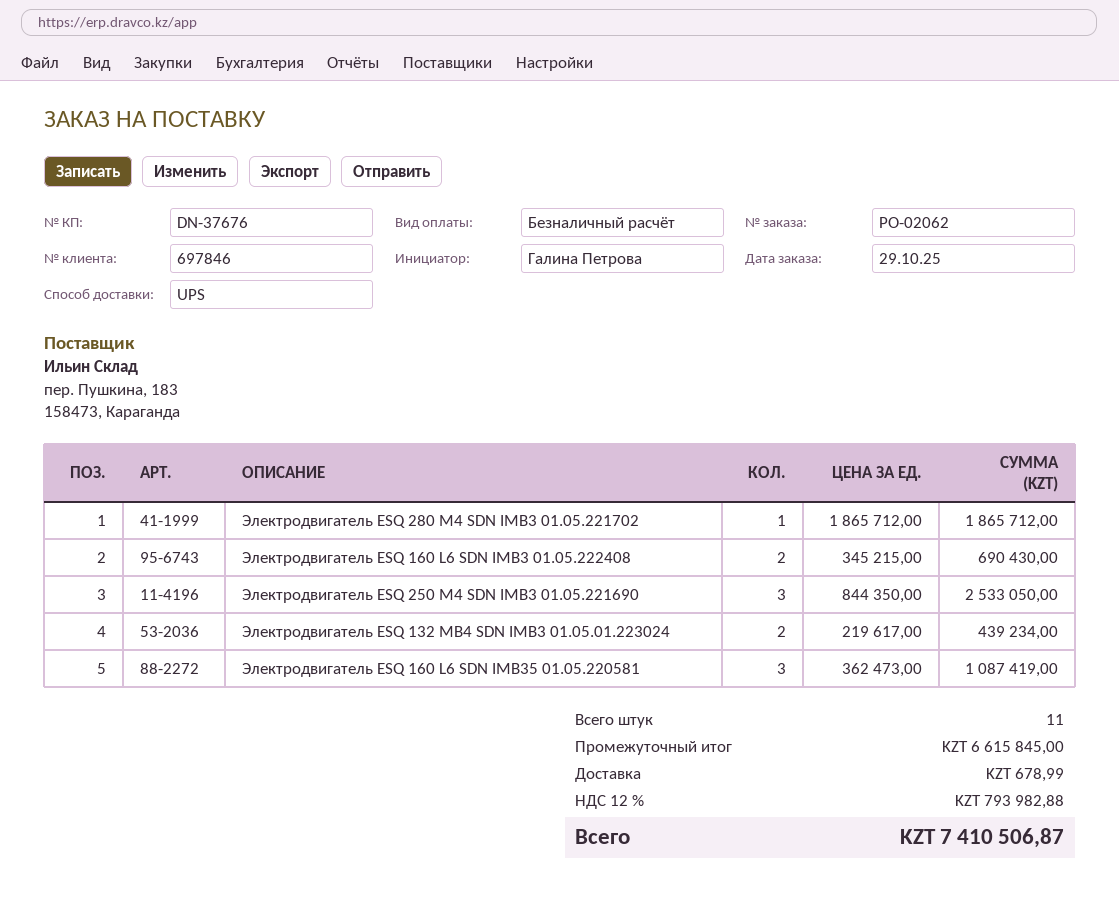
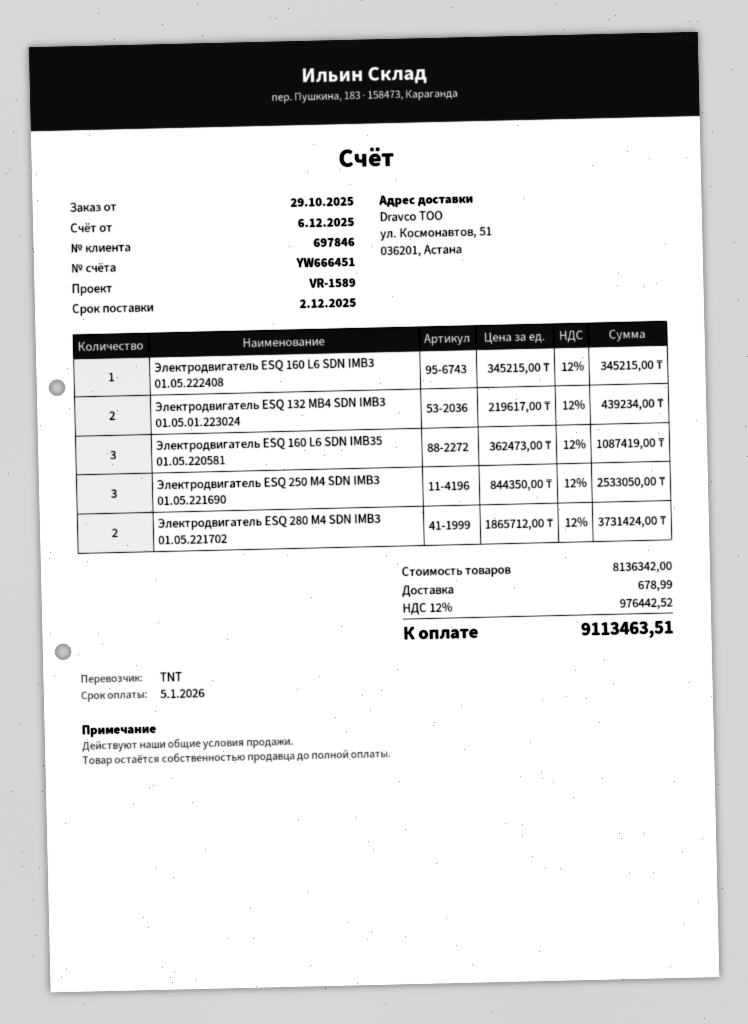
shipping method: UPS -> TNT
Электродвигатель ESQ 280 M4 SDN IMB3 01.05.221702: 1 x 1865712.00 = 1865712.00 -> 2 x 1865712.00 = 3731424.00
Электродвигатель ESQ 160 L6 SDN IMB3 01.05.222408: 2 x 345215.00 = 690430.00 -> 1 x 345215.00 = 345215.00
subtotal: 6615845.00 -> 8136342.00
tax: 12% = 793982.88 -> 12% = 976442.52
total: 7410506.87 -> 9113463.51

